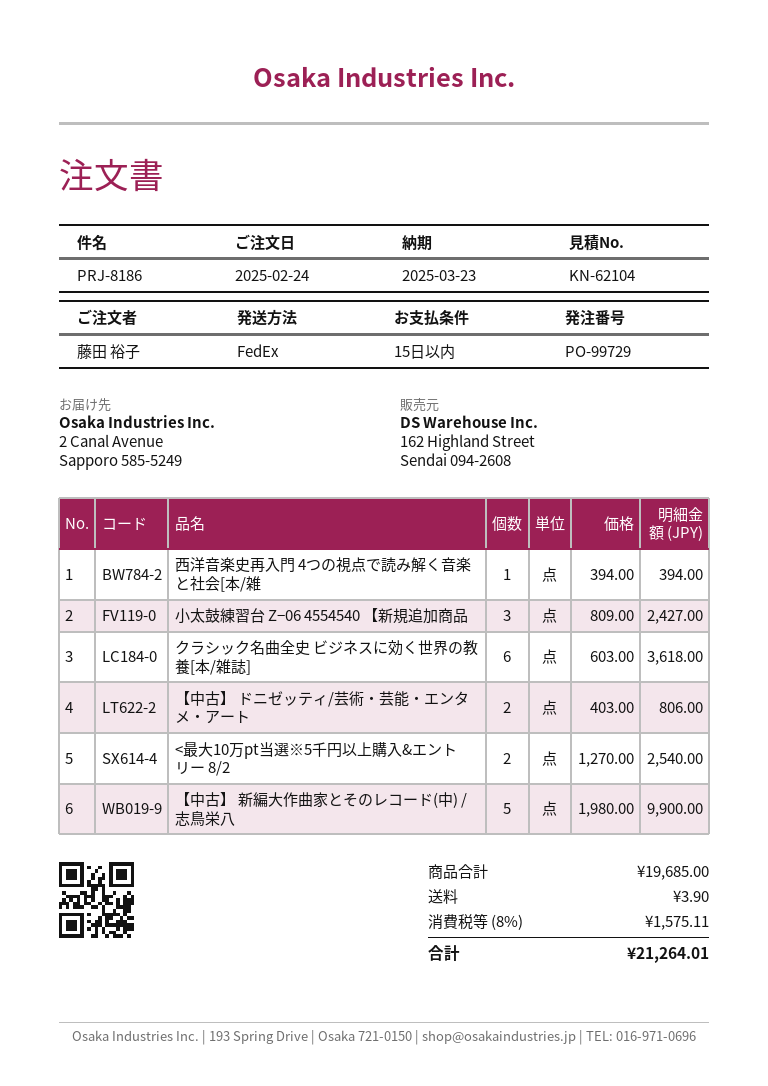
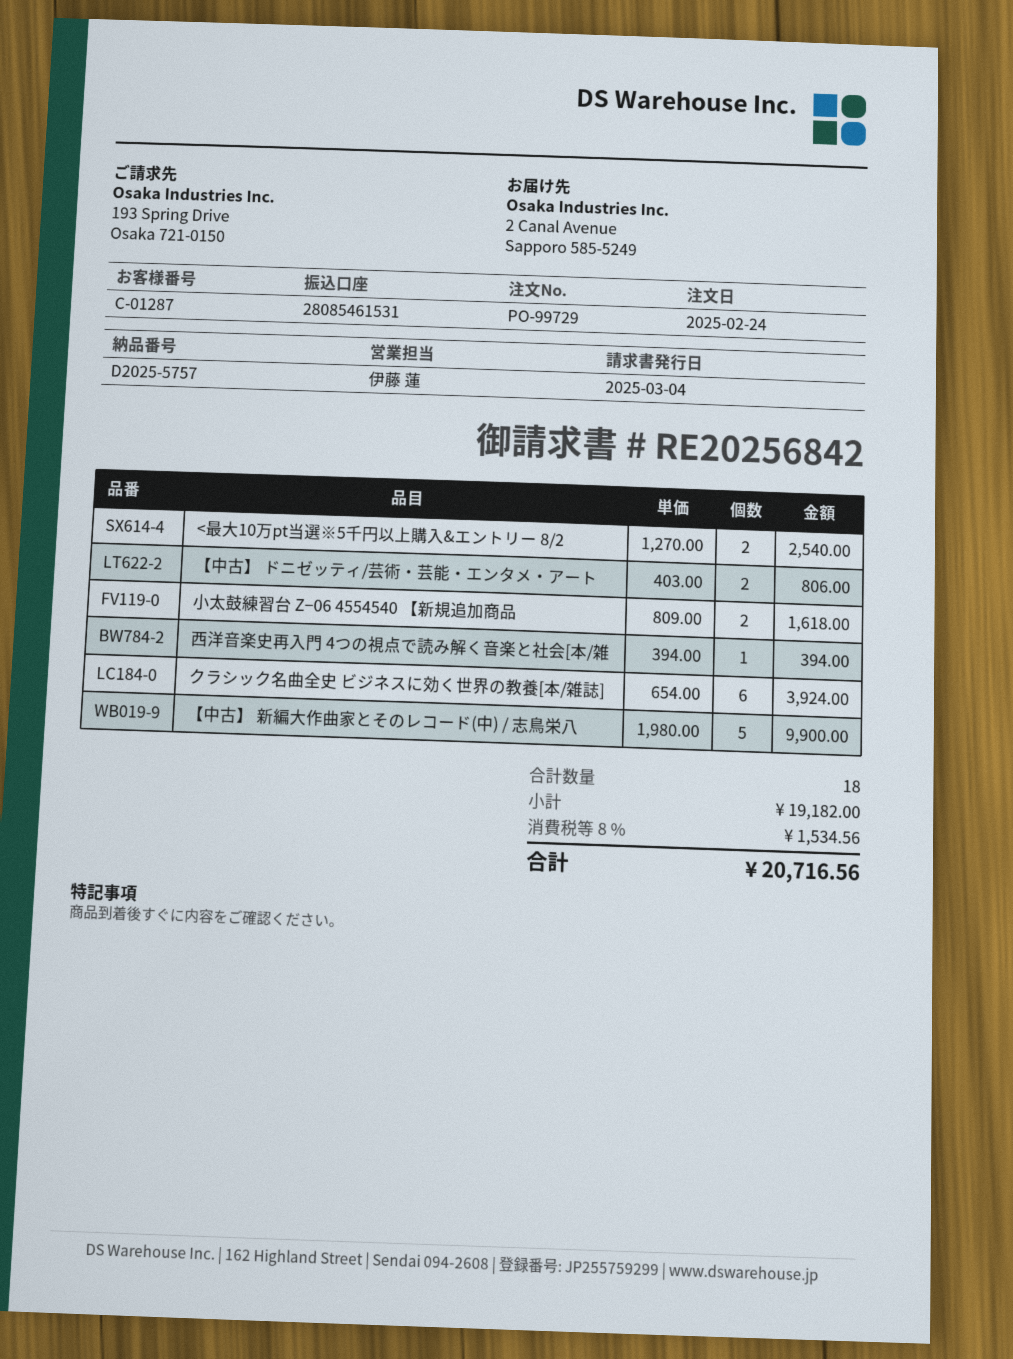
小太鼓練習台 Z−06 4554540 【新規追加商品: 3 x 809.00 = 2427.00 -> 2 x 809.00 = 1618.00
クラシック名曲全史 ビジネスに効く世界の教養[本/雑誌]: 6 x 603.00 = 3618.00 -> 6 x 654.00 = 3924.00
subtotal: 19685.00 -> 19182.00
shipping: 3.90 -> none
tax: 8% = 1575.11 -> 8% = 1534.56
total: 21264.01 -> 20716.56

